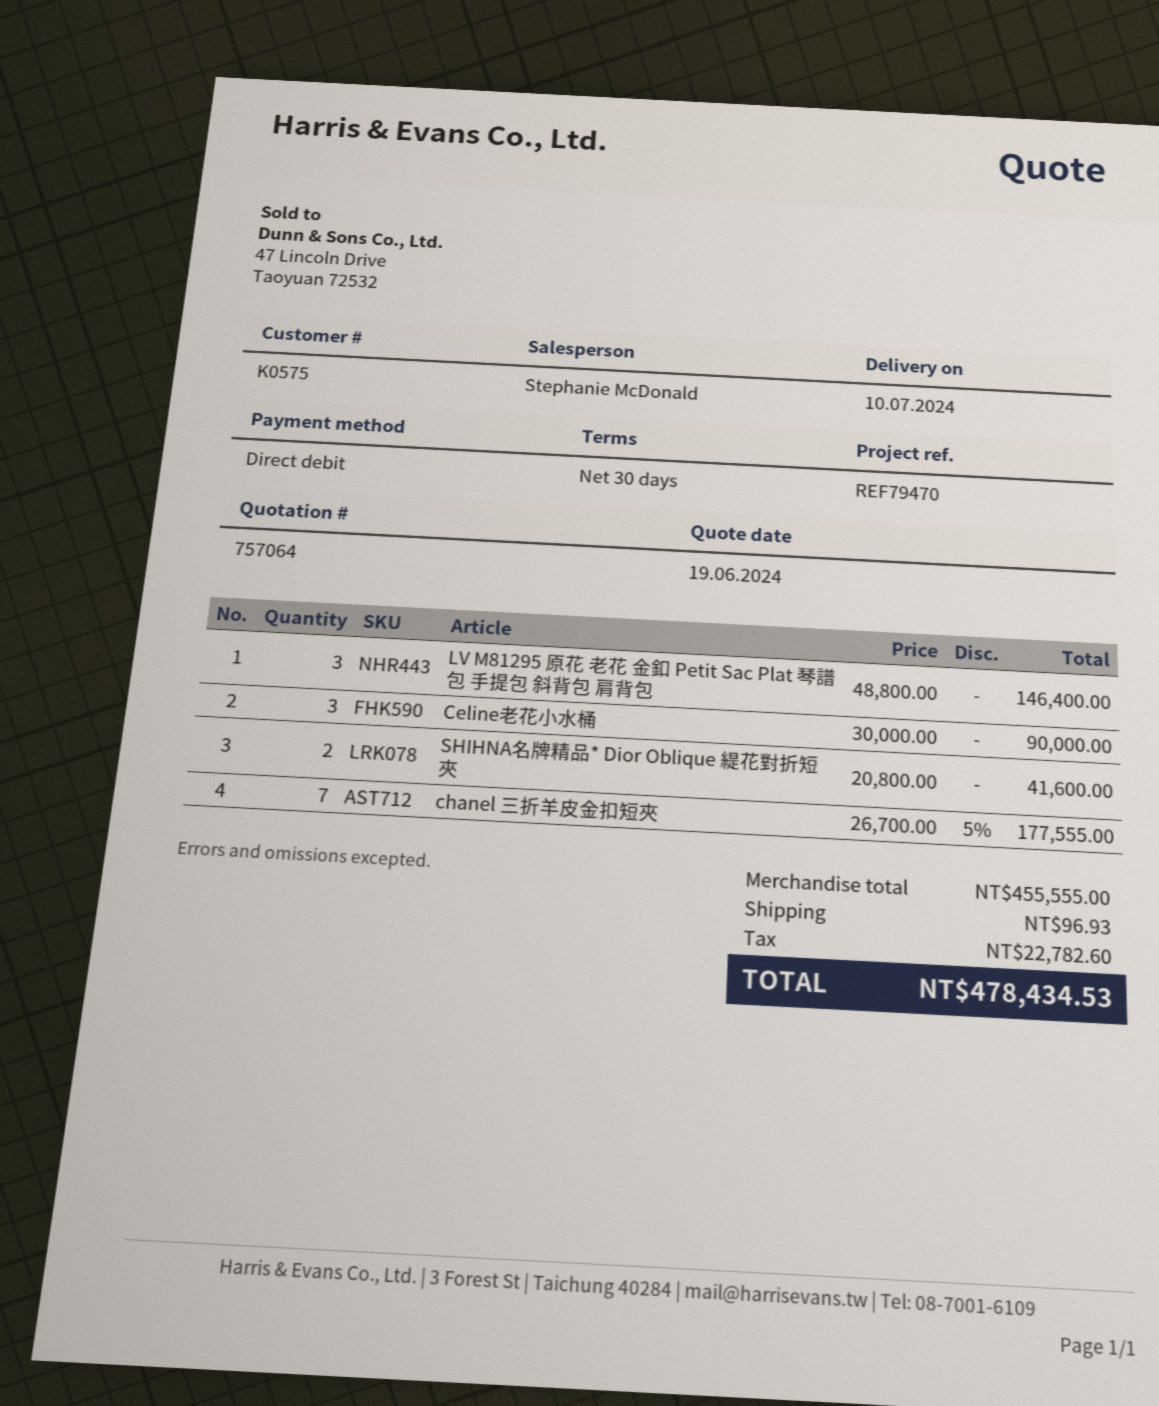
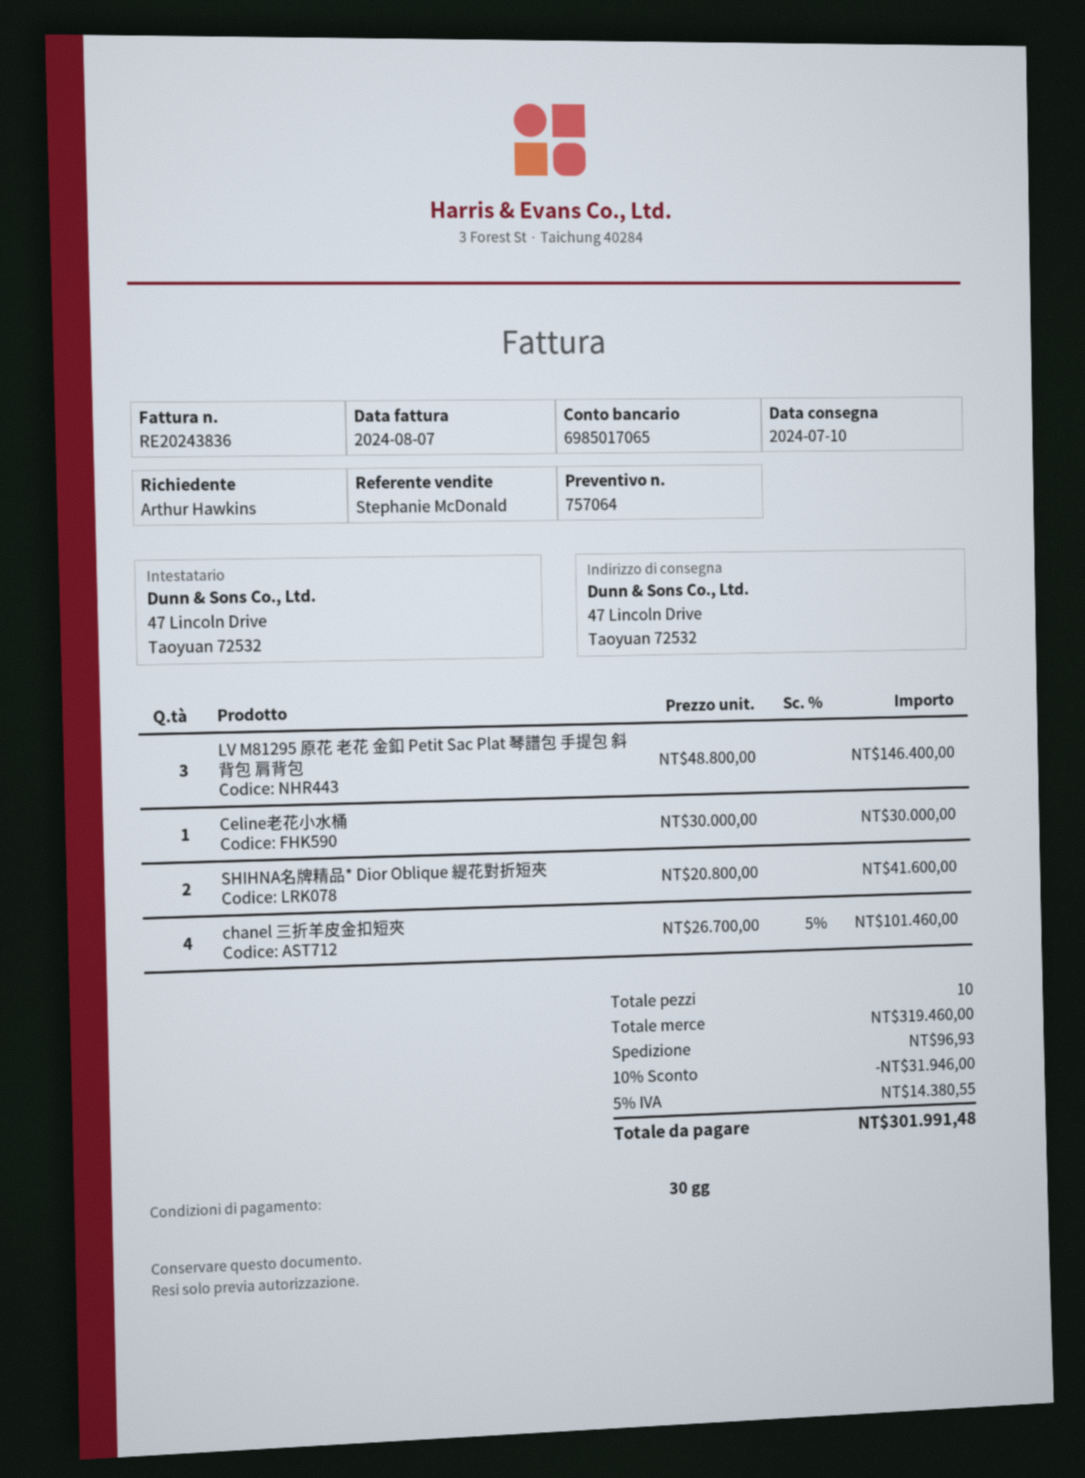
Celine老花小水桶: 3 x 30000.00 = 90000.00 -> 1 x 30000.00 = 30000.00
chanel 三折羊皮金扣短夾: 7 x 26700.00 - 5% = 177555.00 -> 4 x 26700.00 - 5% = 101460.00
subtotal: 455555.00 -> 319460.00
discount: none -> 10% = 31946.00
tax: 22782.60 -> 14380.55
total: 478434.53 -> 301991.48

